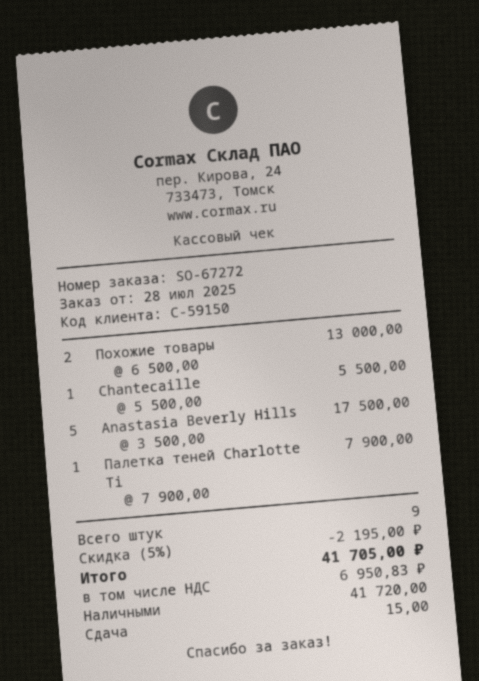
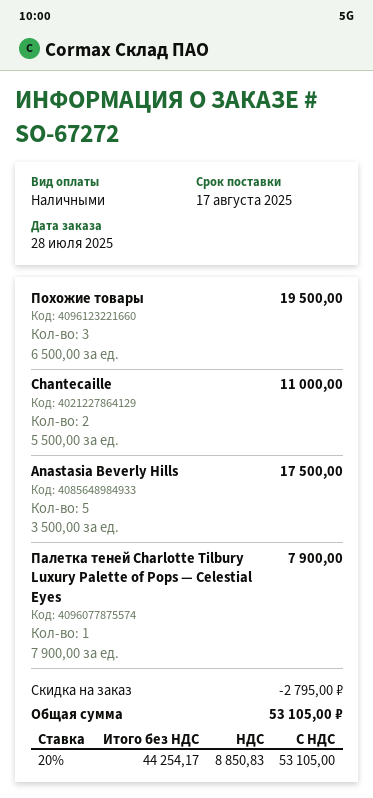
Похожие товары: 2 x 6500.00 = 13000.00 -> 3 x 6500.00 = 19500.00
Chantecaille: 1 x 5500.00 = 5500.00 -> 2 x 5500.00 = 11000.00
discount: 2195.00 -> 2795.00
tax: 6950.83 -> 8850.83
total: 41705.00 -> 53105.00

